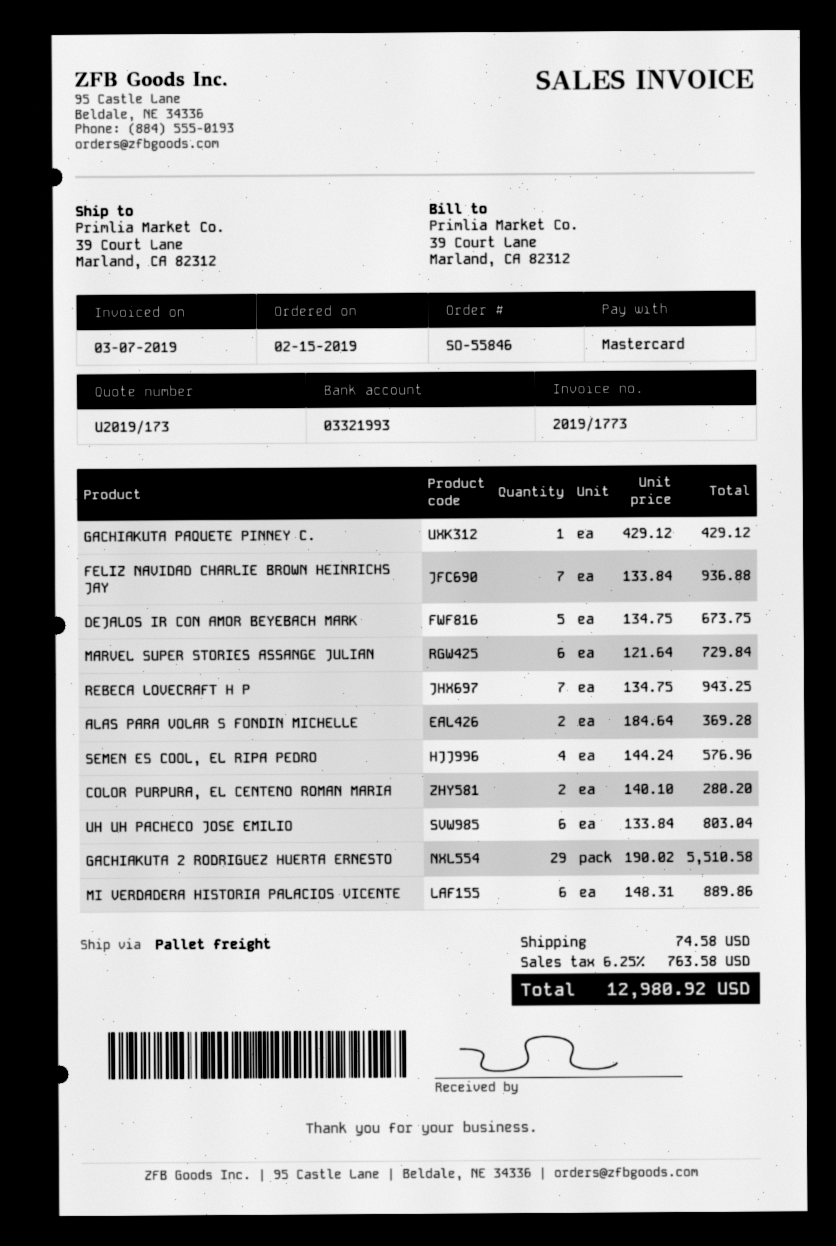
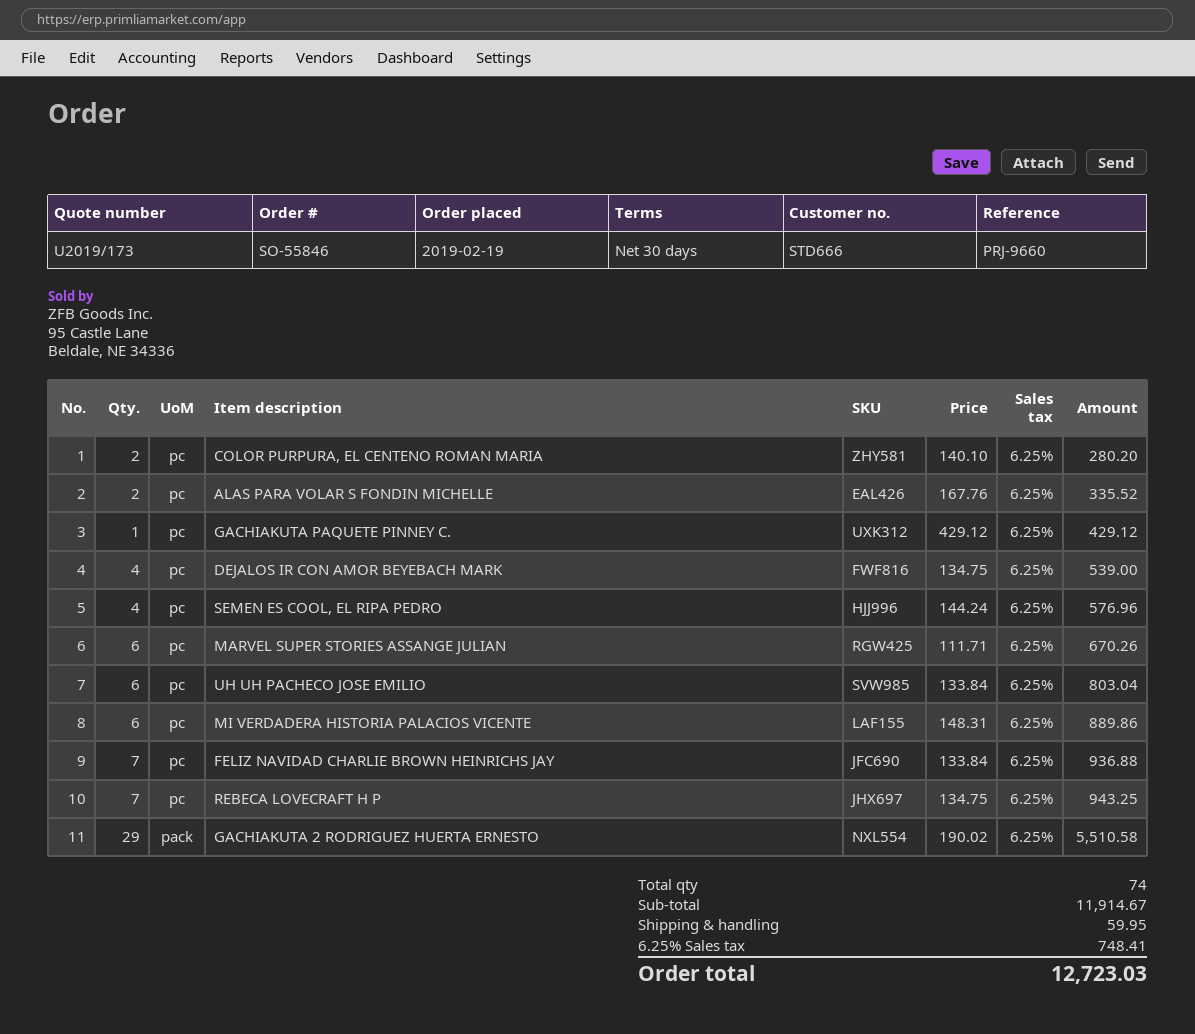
order date: 2019-02-15 -> 2019-02-19
DEJALOS IR CON AMOR BEYEBACH MARK: 5 x 134.75 = 673.75 -> 4 x 134.75 = 539.00
MARVEL SUPER STORIES ASSANGE JULIAN: 6 x 121.64 = 729.84 -> 6 x 111.71 = 670.26
ALAS PARA VOLAR S FONDIN MICHELLE: 2 x 184.64 = 369.28 -> 2 x 167.76 = 335.52
shipping: 74.58 -> 59.95
tax: 6.25% = 763.58 -> 6.25% = 748.41
total: 12980.92 -> 12723.03

